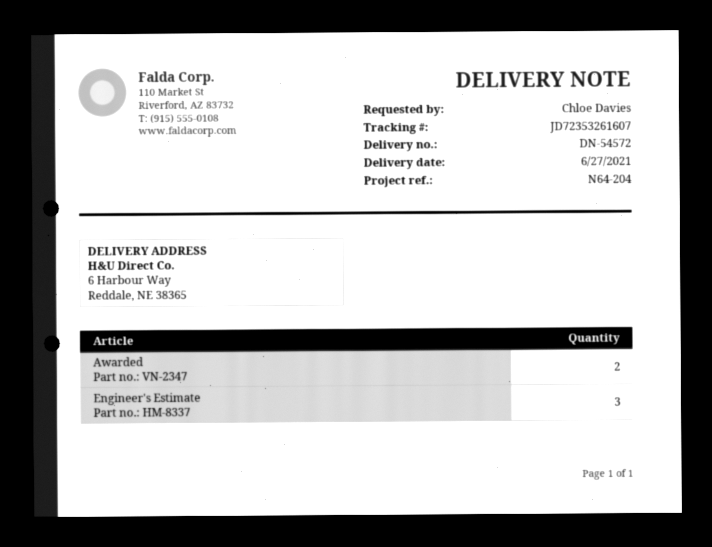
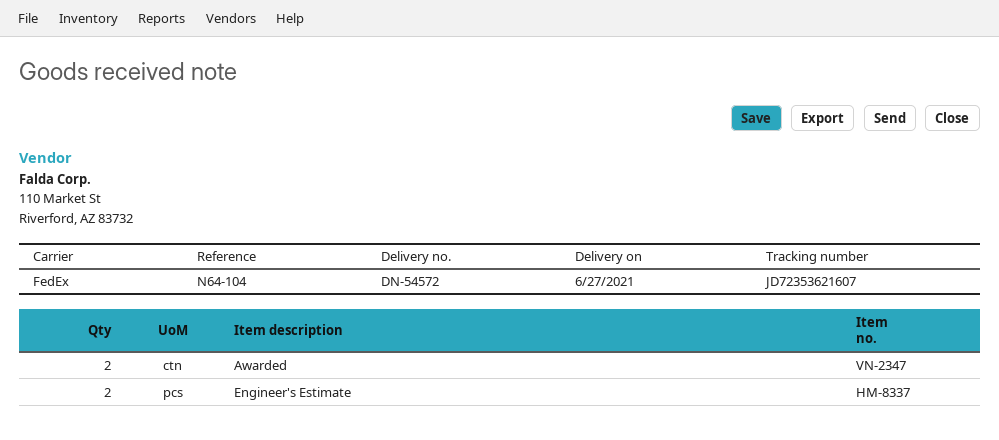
reference: N64-204 -> N64-104
tracking number: JD72353261607 -> JD72353621607
Engineer's Estimate: 3 -> 2

